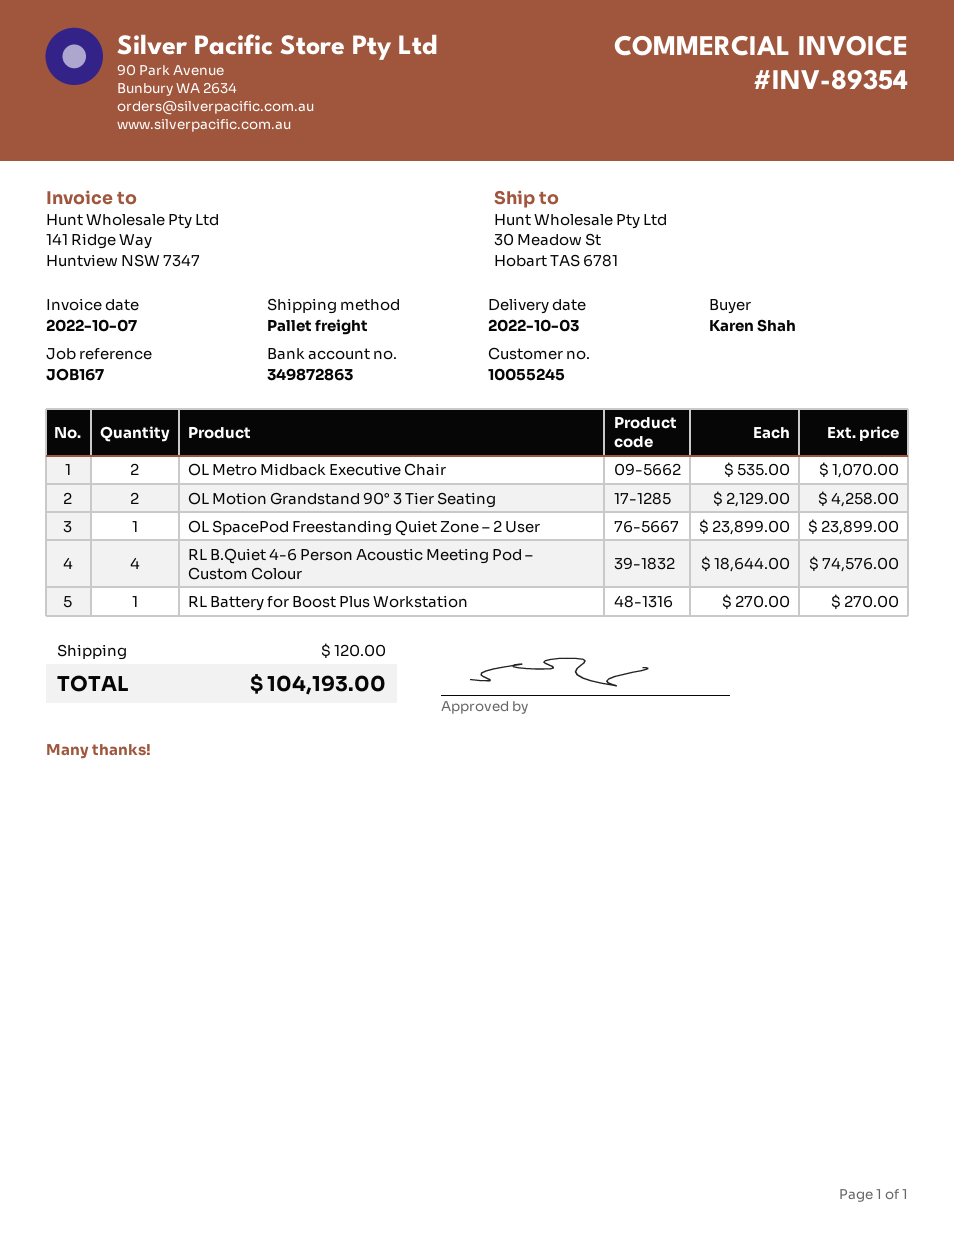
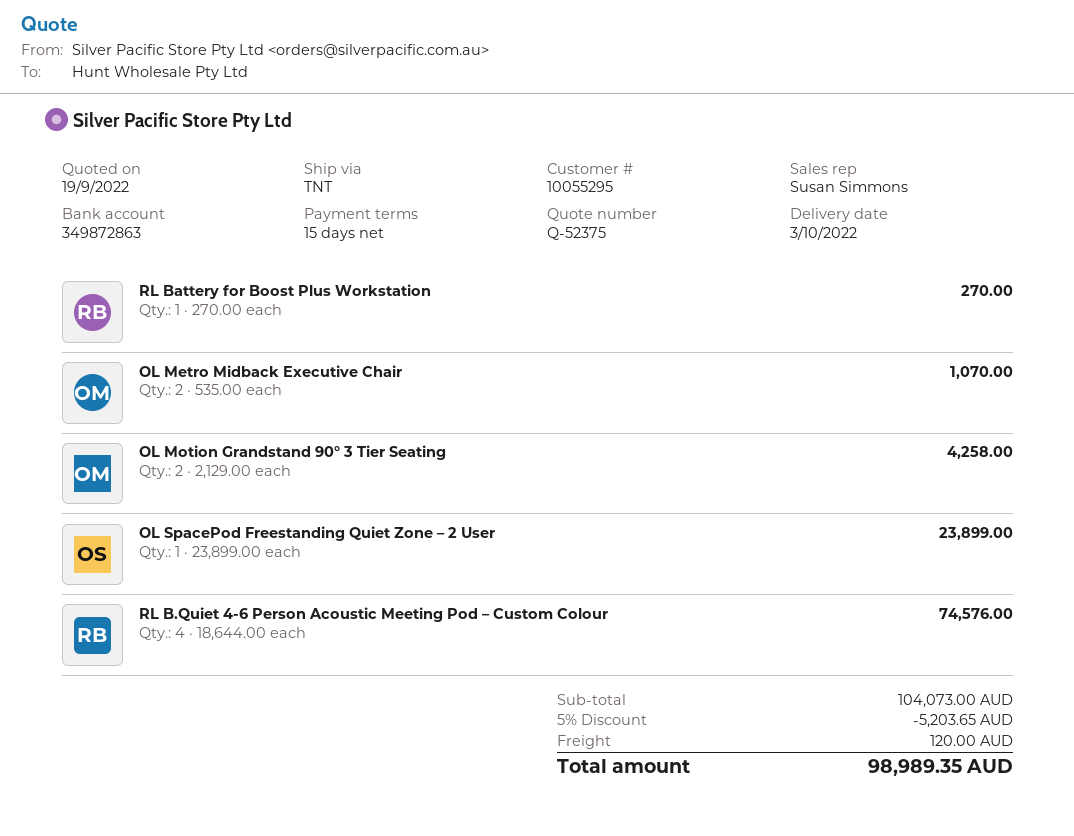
customer number: 10055245 -> 10055295
shipping method: pallet freight -> TNT
discount: none -> 5% = 5203.65
total: 104193.00 -> 98989.35

